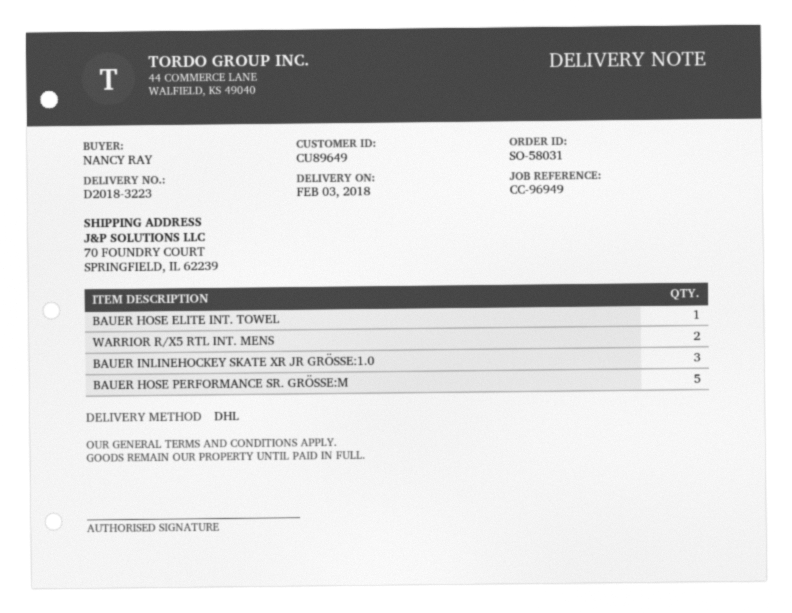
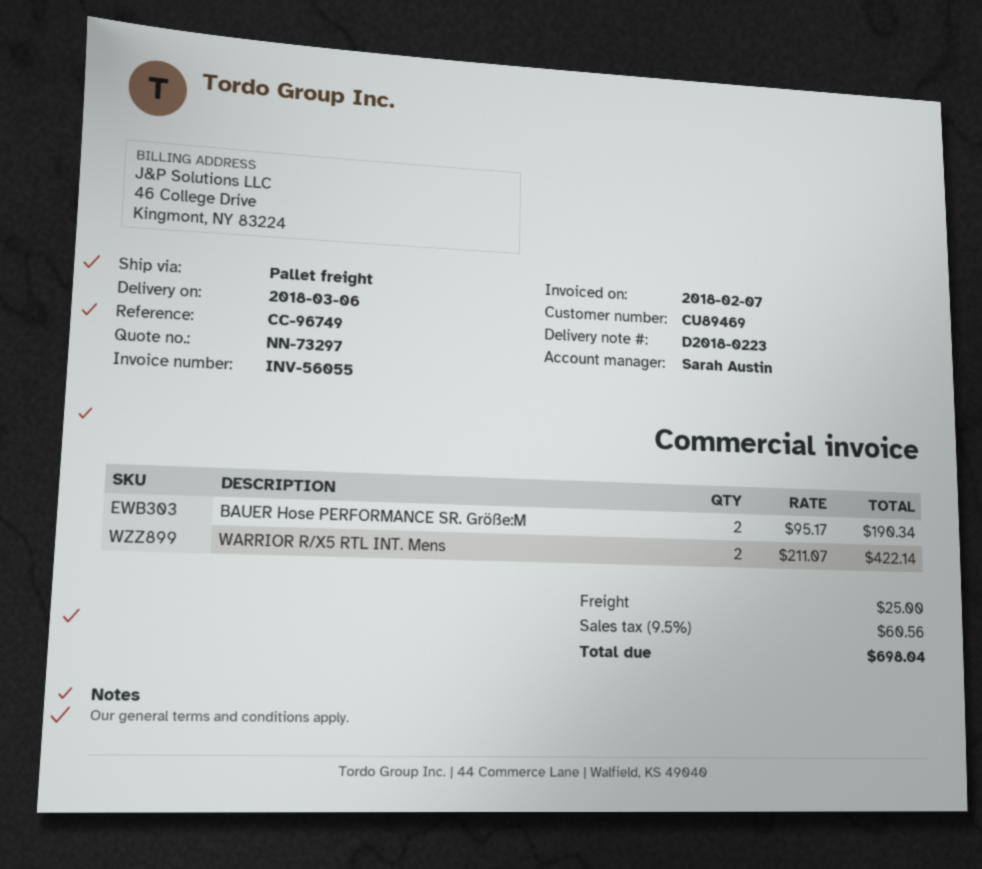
delivery note number: D2018-3223 -> D2018-0223
delivery date: 2018-02-03 -> 2018-03-06
customer number: CU89649 -> CU89469
reference: CC-96949 -> CC-96749
shipping method: DHL -> pallet freight
BAUER HOSE ELITE INT. TOWEL: 1 -> none
BAUER INLINEHOCKEY SKATE XR JR GRÖSSE:1.0: 3 -> none
BAUER HOSE PERFORMANCE SR. GRÖSSE:M: 5 -> 2

